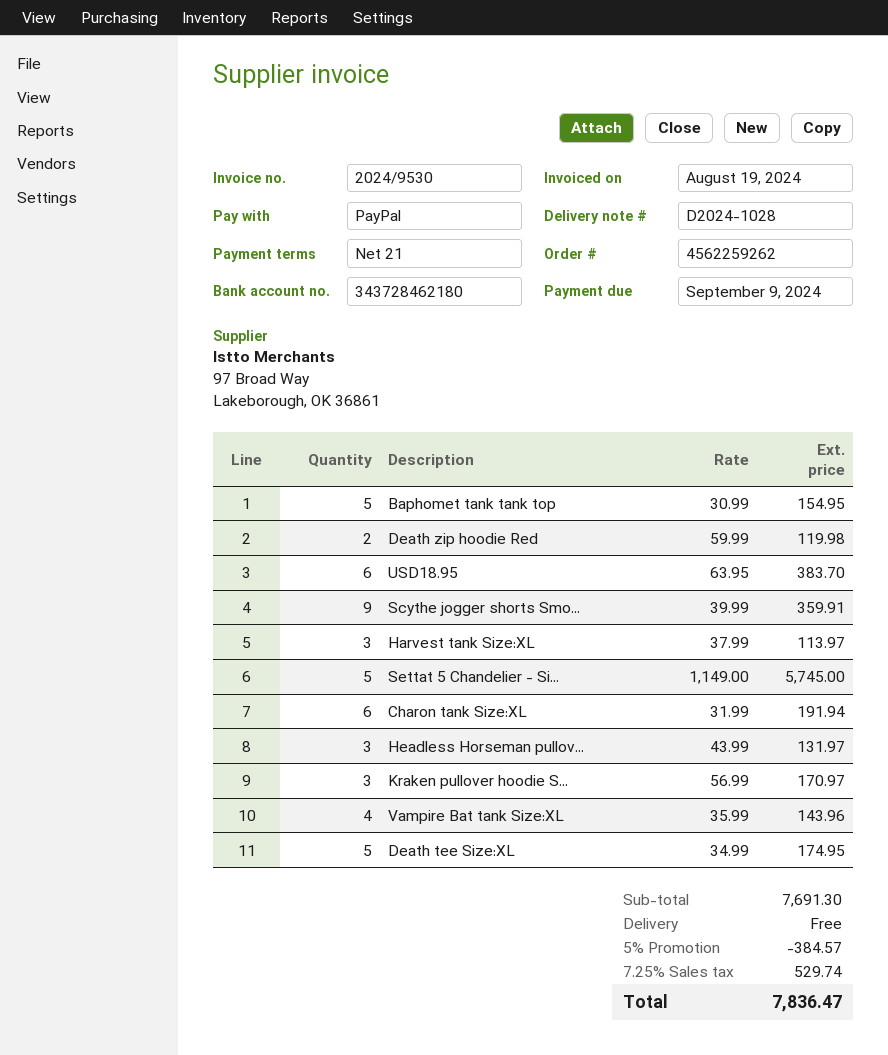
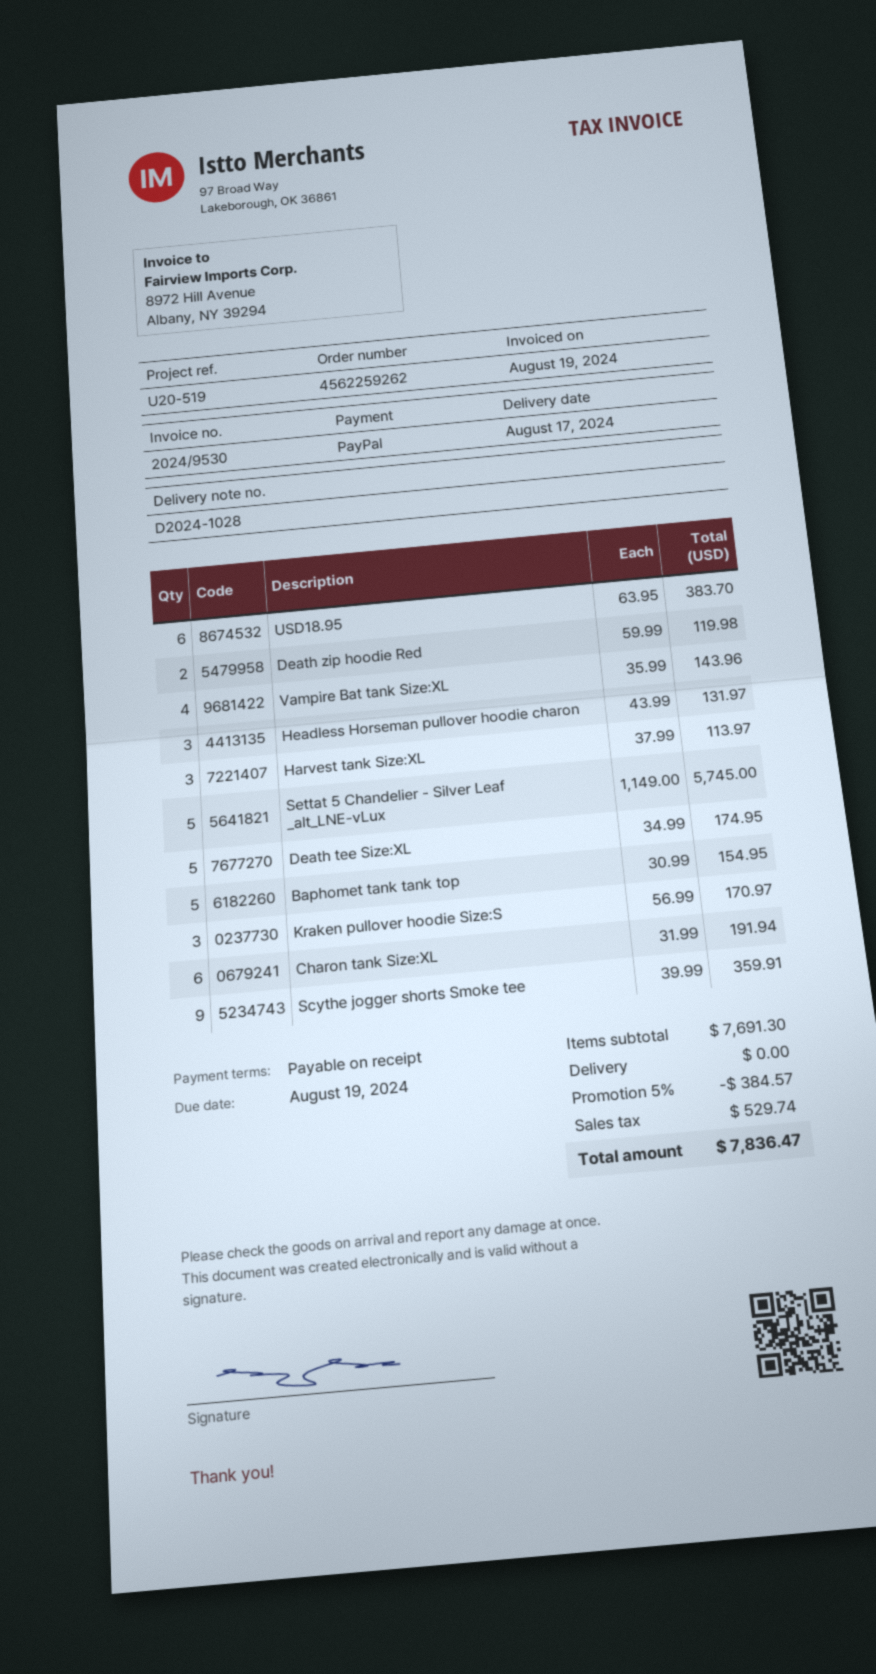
payment terms: 21 days -> on receipt
due date: 2024-09-09 -> 2024-08-19

